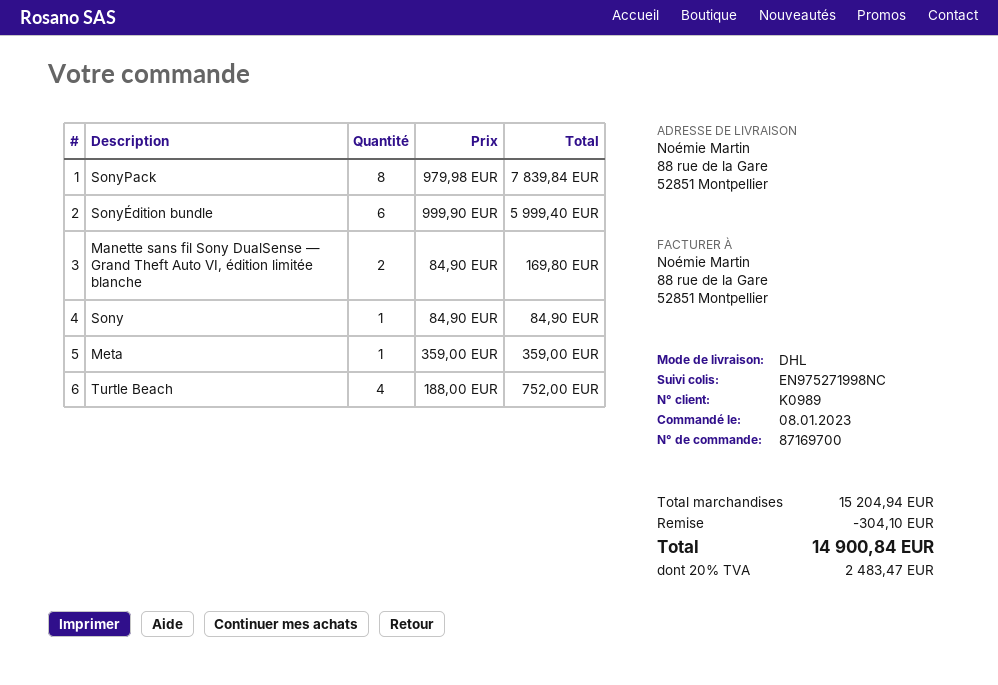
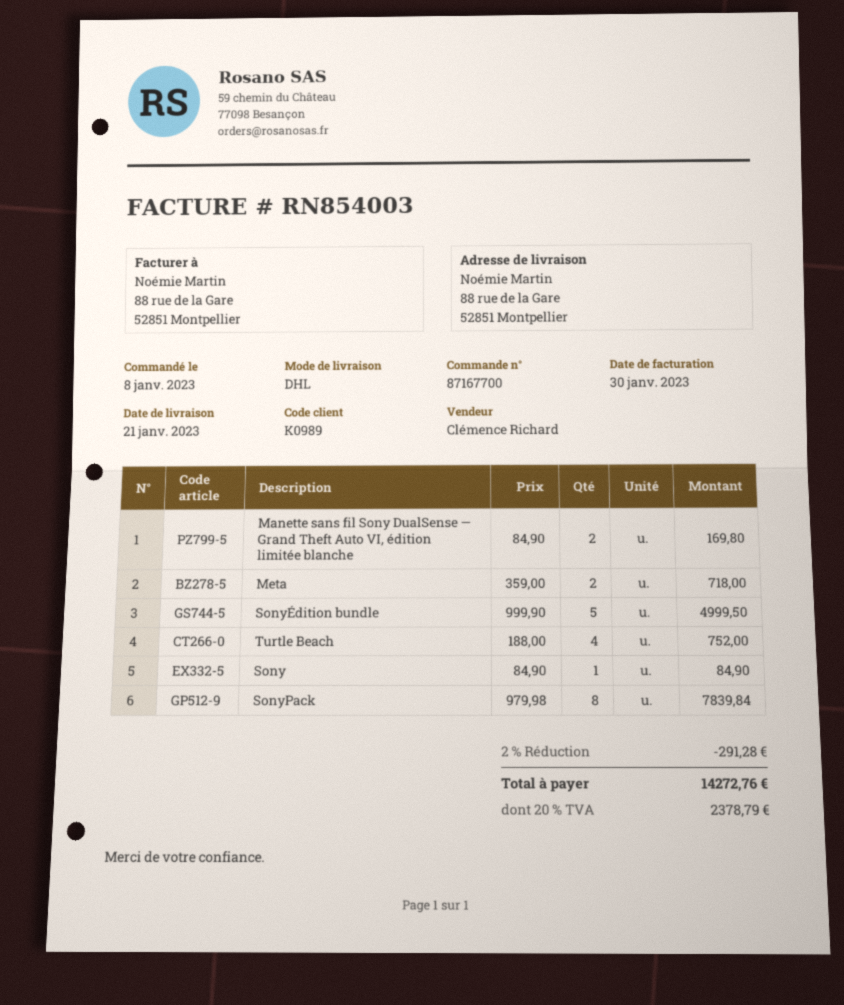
order number: 87169700 -> 87167700
SonyÉdition bundle: 6 x 999.90 = 5999.40 -> 5 x 999.90 = 4999.50
Meta: 1 x 359.00 = 359.00 -> 2 x 359.00 = 718.00
discount: 304.10 -> 291.28
tax: 20% = 2483.47 -> 20% = 2378.79
total: 14900.84 -> 14272.76

